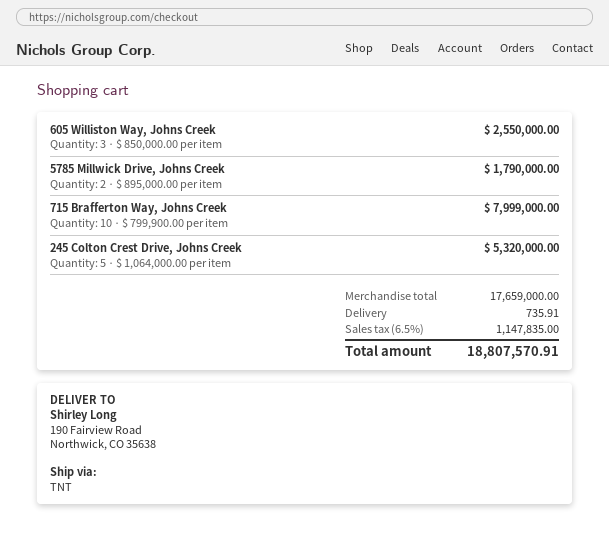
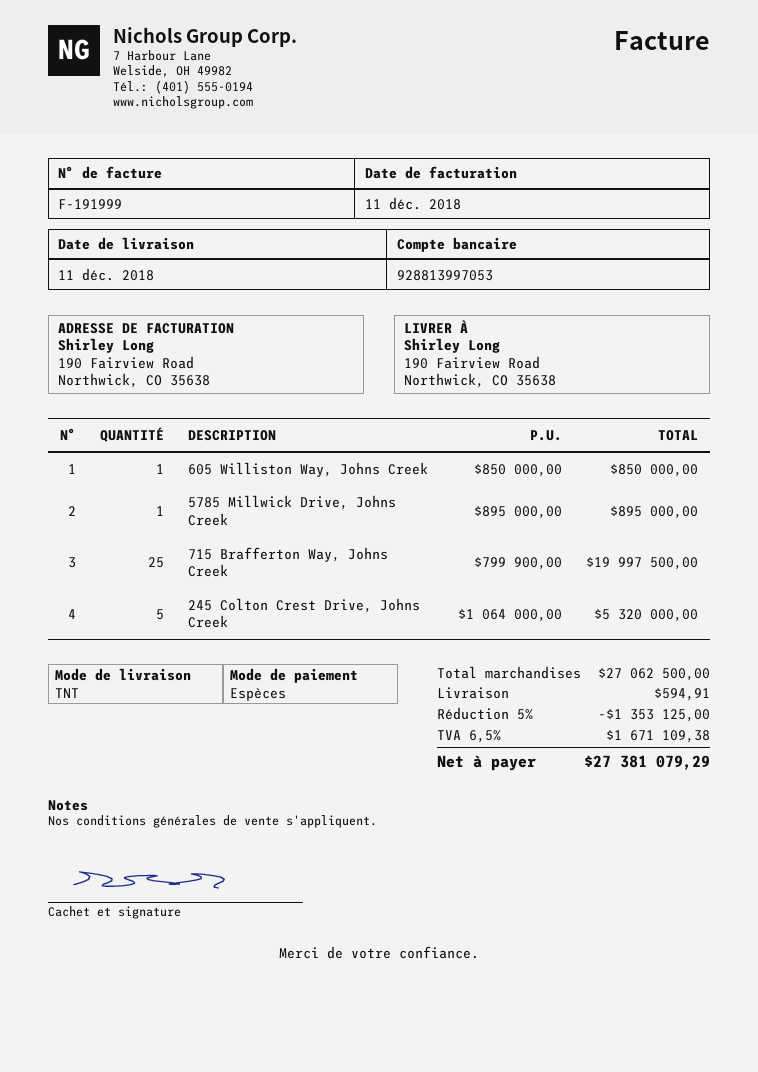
605 Williston Way, Johns Creek: 3 x 850000.00 = 2550000.00 -> 1 x 850000.00 = 850000.00
5785 Millwick Drive, Johns Creek: 2 x 895000.00 = 1790000.00 -> 1 x 895000.00 = 895000.00
715 Brafferton Way, Johns Creek: 10 x 799900.00 = 7999000.00 -> 25 x 799900.00 = 19997500.00
subtotal: 17659000.00 -> 27062500.00
discount: none -> 5% = 1353125.00
shipping: 735.91 -> 594.91
tax: 6.5% = 1147835.00 -> 6.5% = 1671109.38
total: 18807570.91 -> 27381079.29

